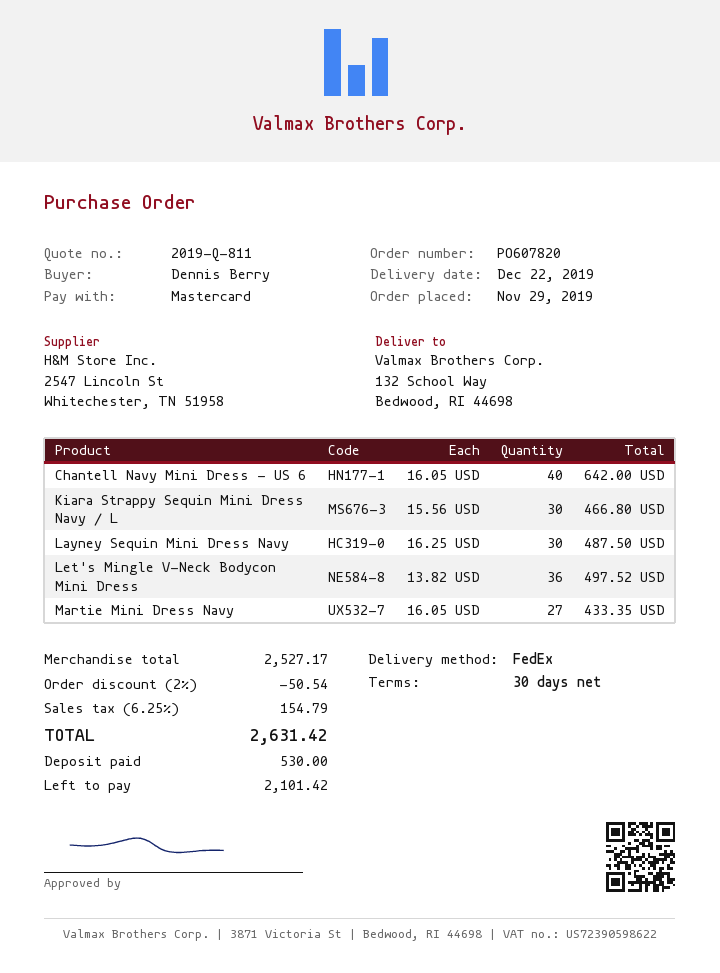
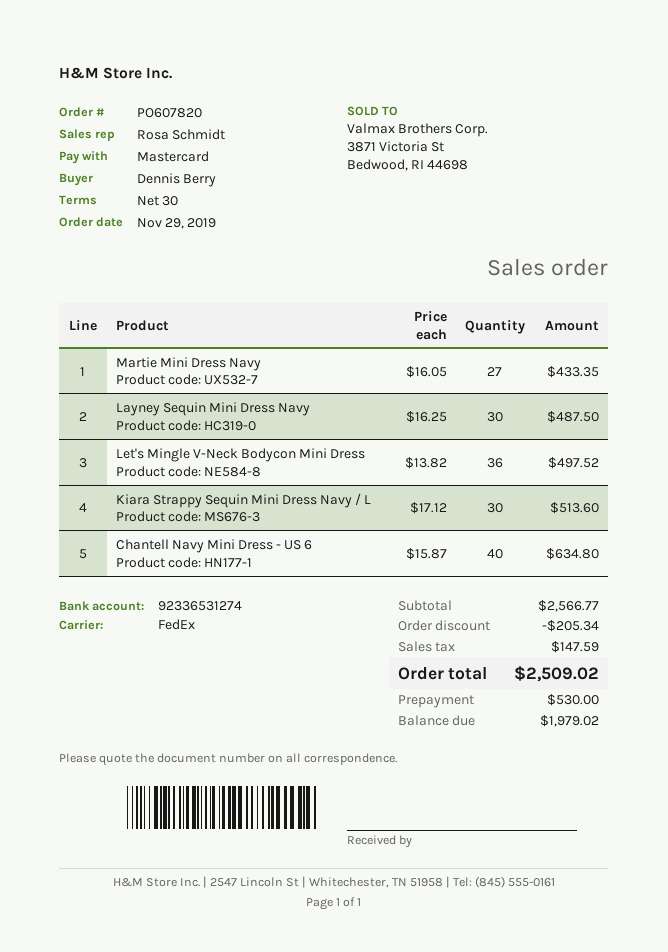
Chantell Navy Mini Dress - US 6: 40 x 16.05 = 642.00 -> 40 x 15.87 = 634.80
Kiara Strappy Sequin Mini Dress Navy / L: 30 x 15.56 = 466.80 -> 30 x 17.12 = 513.60
subtotal: 2527.17 -> 2566.77
discount: 50.54 -> 205.34
tax: 154.79 -> 147.59
total: 2631.42 -> 2509.02
balance: 2101.42 -> 1979.02

